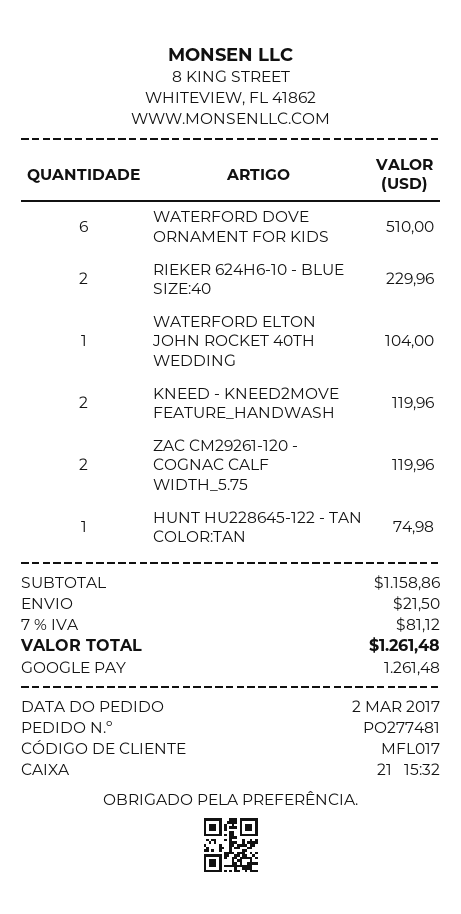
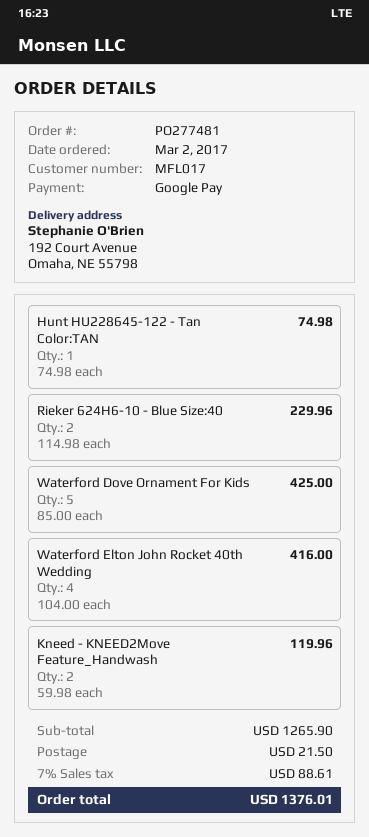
WATERFORD DOVE ORNAMENT FOR KIDS: 6 for 510.00 -> 5 for 425.00
WATERFORD ELTON JOHN ROCKET 40TH WEDDING: 1 for 104.00 -> 4 for 416.00
ZAC CM29261-120 - COGNAC CALF WIDTH_5.75: 2 for 119.96 -> none
subtotal: 1158.86 -> 1265.90
tax: 7% = 81.12 -> 7% = 88.61
total: 1261.48 -> 1376.01

